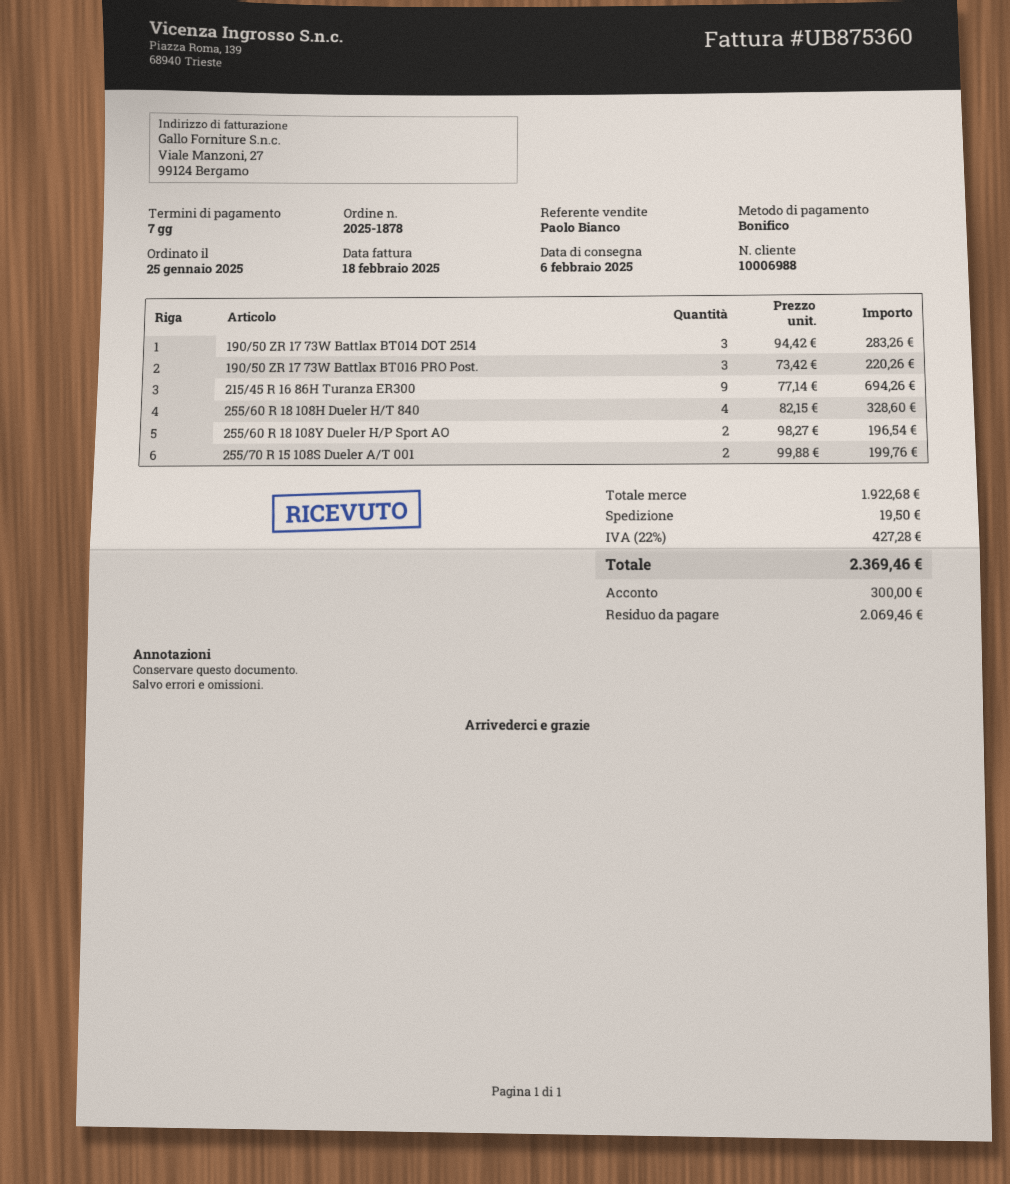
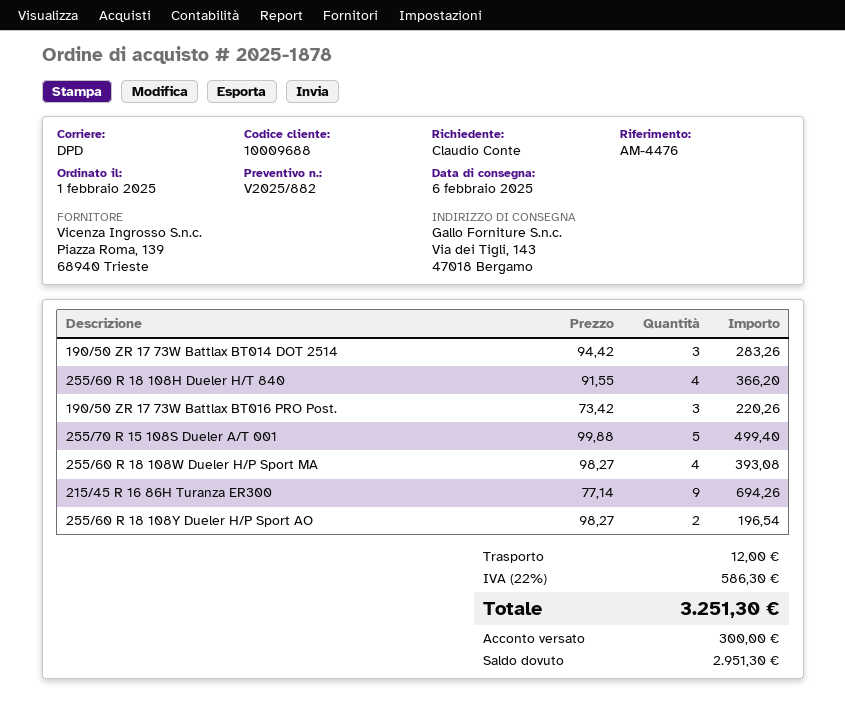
order date: 2025-01-25 -> 2025-02-01
customer number: 10006988 -> 10009688
255/60 R 18 108H Dueler H/T 840: 4 x 82.15 = 328.60 -> 4 x 91.55 = 366.20
255/70 R 15 108S Dueler A/T 001: 2 x 99.88 = 199.76 -> 5 x 99.88 = 499.40
255/60 R 18 108W Dueler H/P Sport MA: none -> 4 x 98.27 = 393.08
shipping: 19.50 -> 12.00
tax: 22% = 427.28 -> 22% = 586.30
total: 2369.46 -> 3251.30
balance: 2069.46 -> 2951.30

